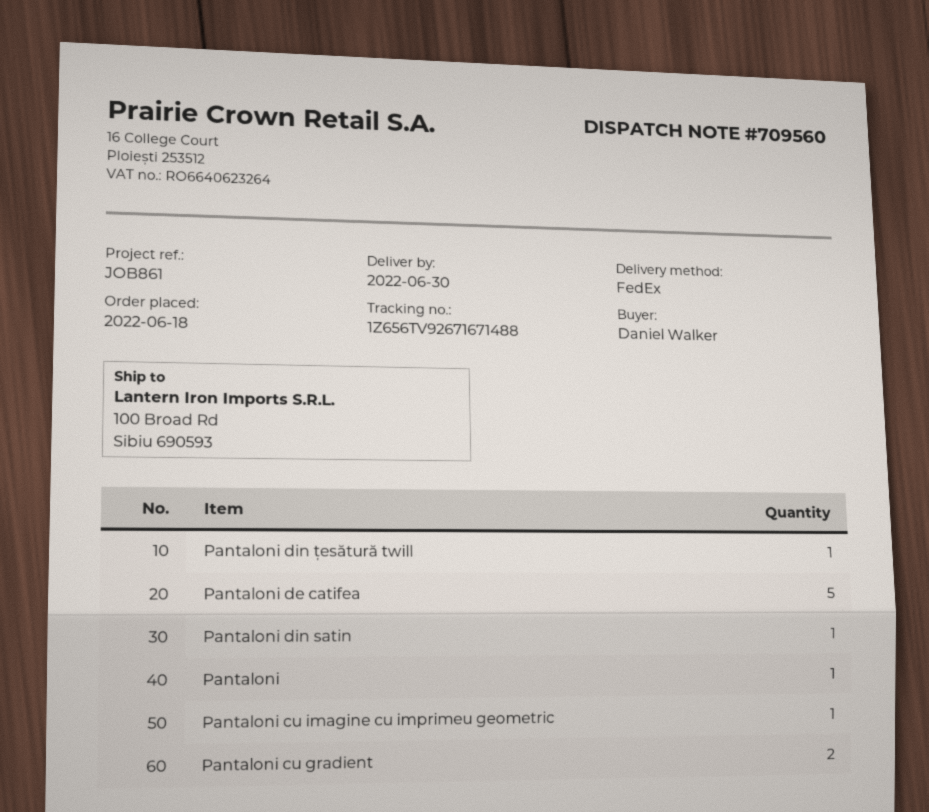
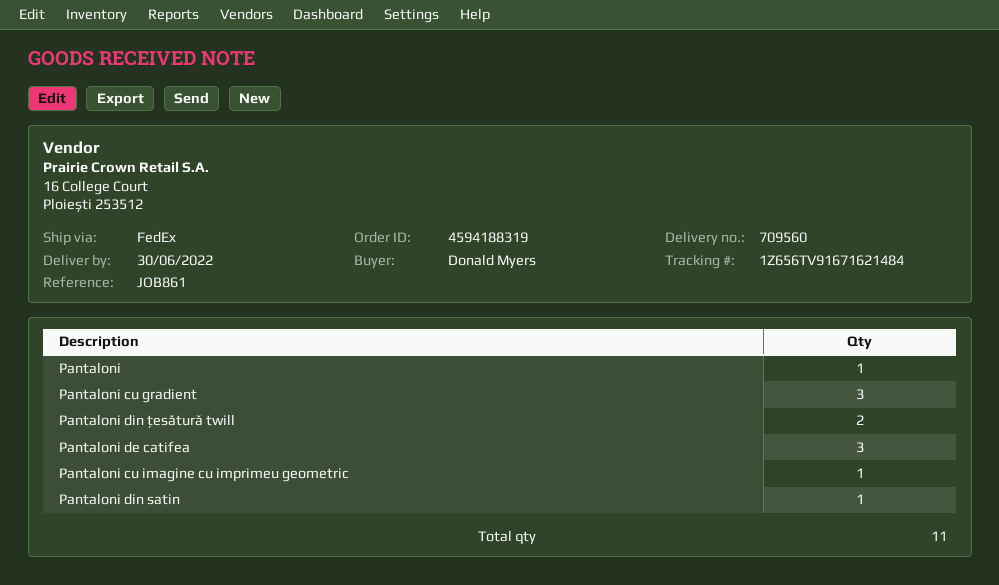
ordered by: Daniel Walker -> Donald Myers
tracking number: 1Z656TV92671671488 -> 1Z656TV91671621484
Pantaloni din țesătură twill: 1 -> 2
Pantaloni de catifea: 5 -> 3
Pantaloni cu gradient: 2 -> 3

